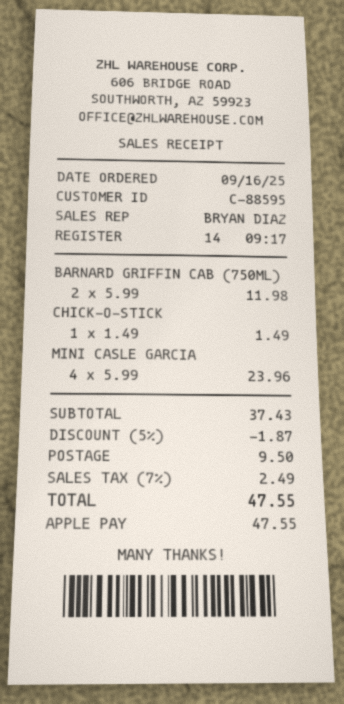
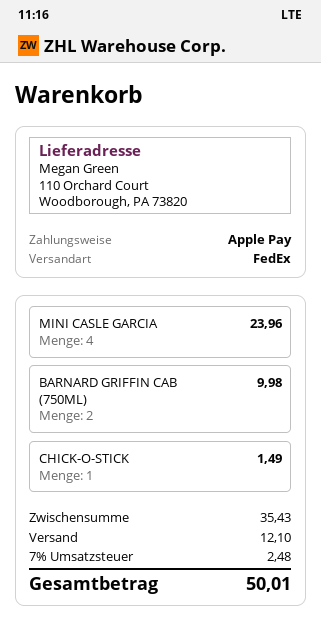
BARNARD GRIFFIN CAB (750ML): 2 for 11.98 -> 2 for 9.98
subtotal: 37.43 -> 35.43
discount: 5% = 1.87 -> none
shipping: 9.50 -> 12.10
tax: 7% = 2.49 -> 7% = 2.48
total: 47.55 -> 50.01

